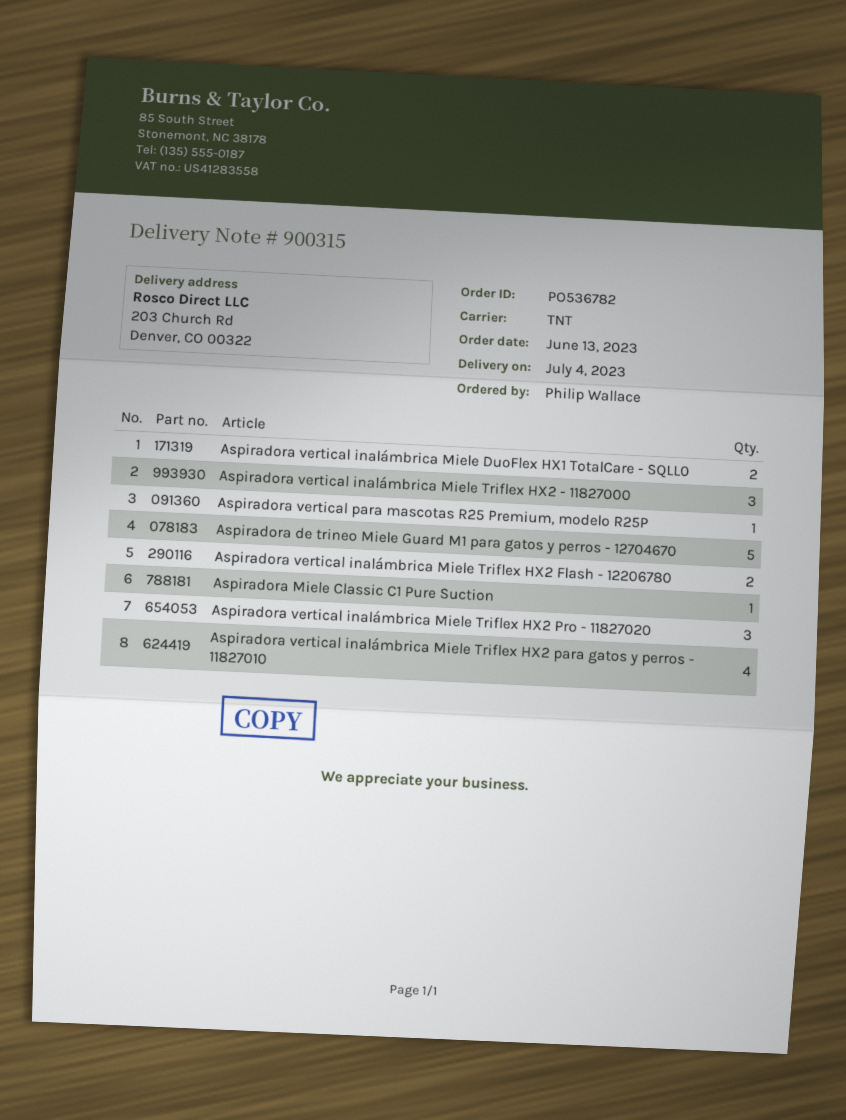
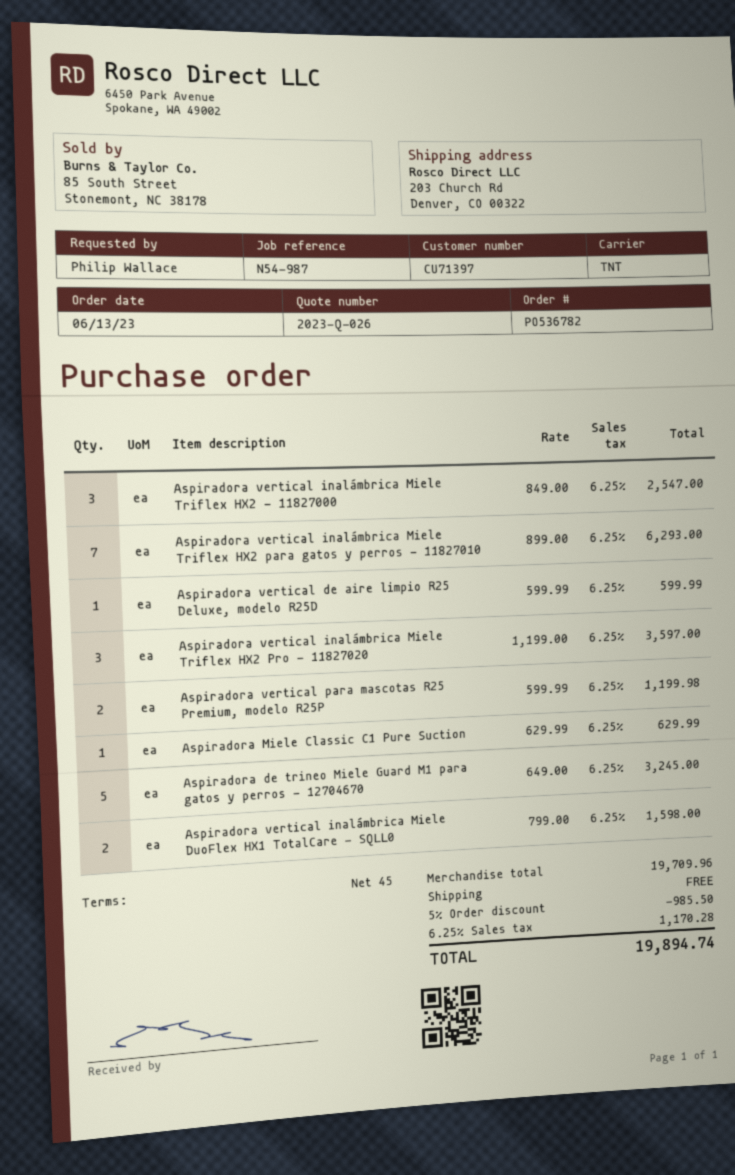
Aspiradora vertical para mascotas R25 Premium, modelo R25P: 1 -> 2
Aspiradora vertical inalámbrica Miele Triflex HX2 Flash - 12206780: 2 -> none
Aspiradora vertical inalámbrica Miele Triflex HX2 para gatos y perros - 11827010: 4 -> 7
Aspiradora vertical de aire limpio R25 Deluxe, modelo R25D: none -> 1

